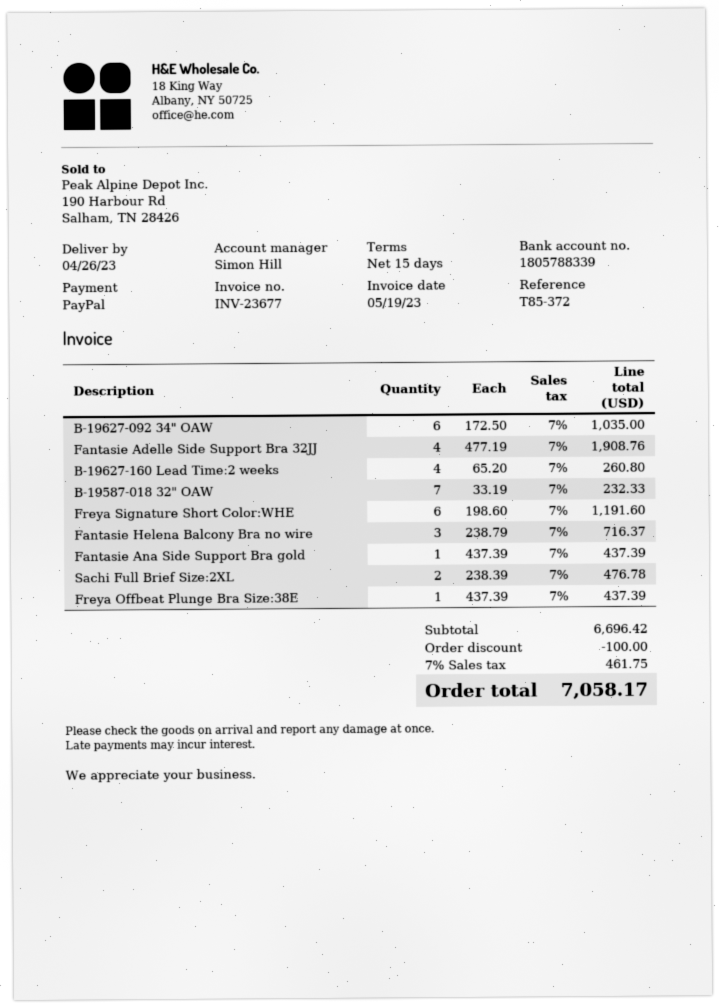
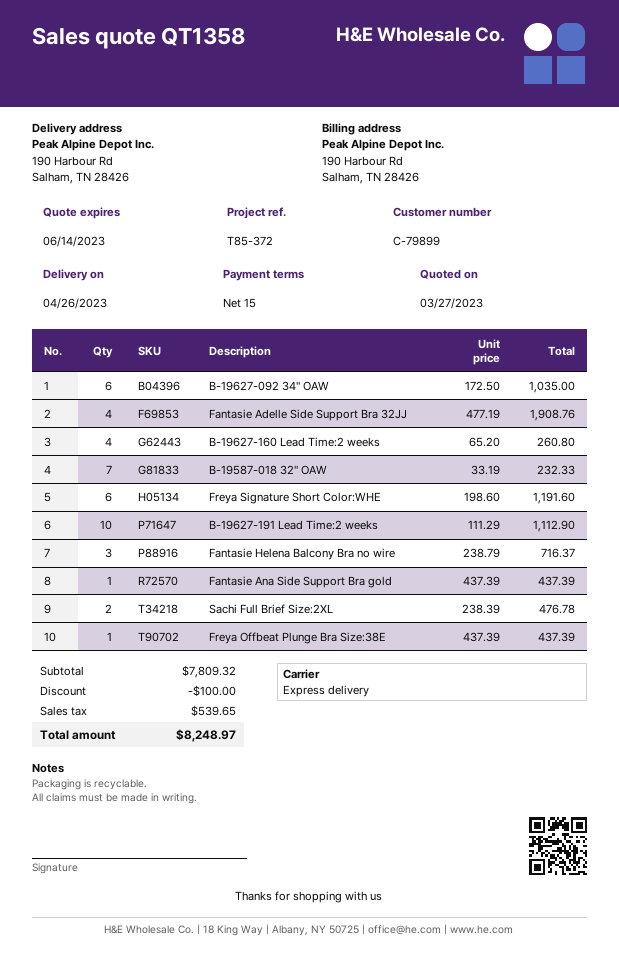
B-19627-191 Lead Time:2 weeks: none -> 10 x 111.29 = 1112.90
subtotal: 6696.42 -> 7809.32
tax: 461.75 -> 539.65
total: 7058.17 -> 8248.97

